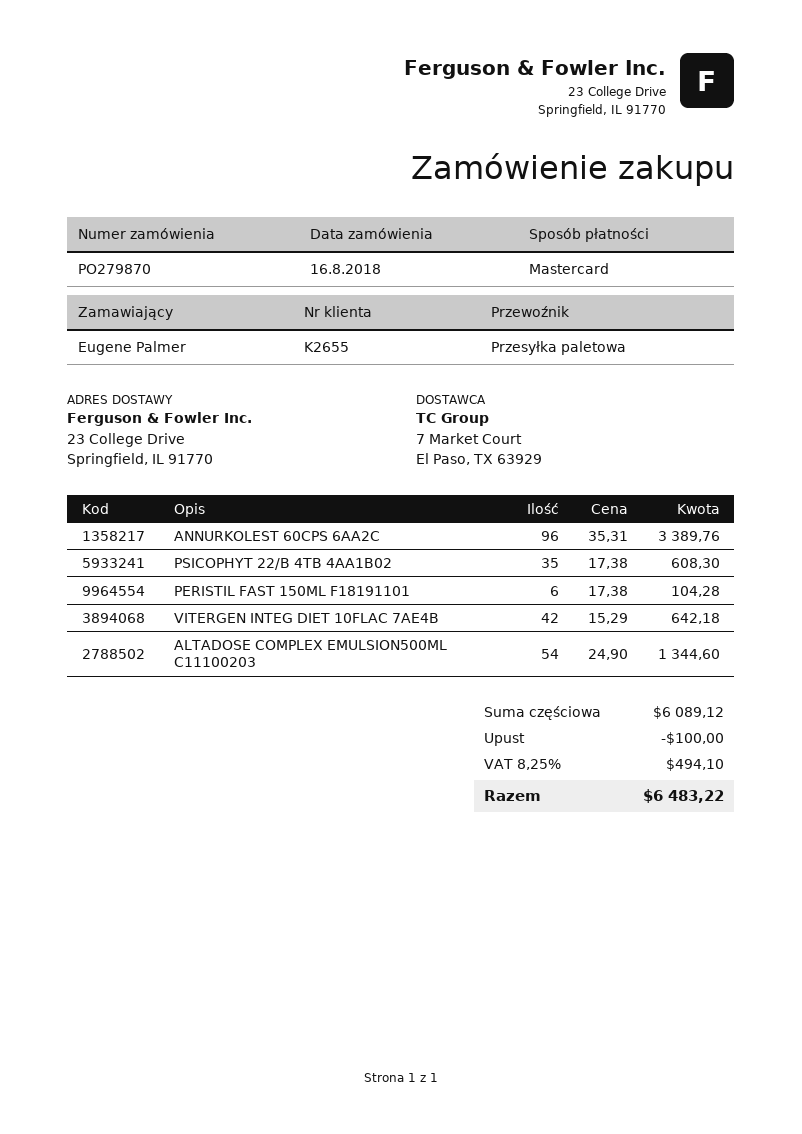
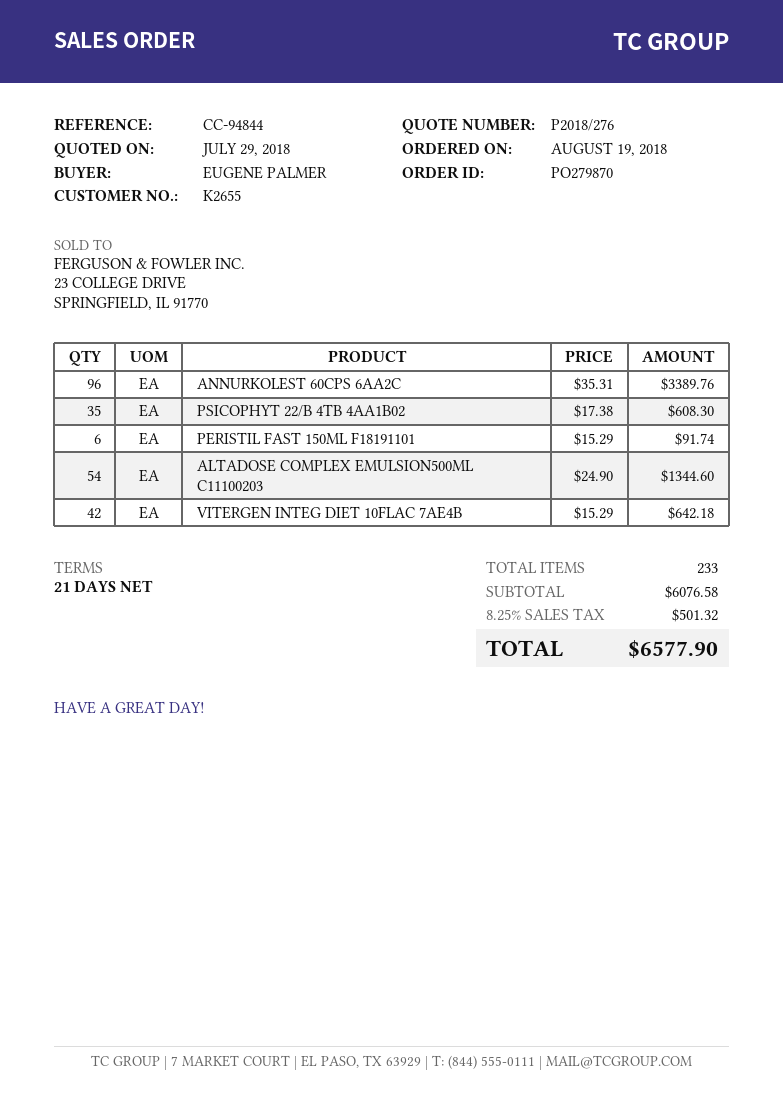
order date: 2018-08-16 -> 2018-08-19
PERISTIL FAST 150ML F18191101: 6 x 17.38 = 104.28 -> 6 x 15.29 = 91.74
subtotal: 6089.12 -> 6076.58
discount: 100.00 -> none
tax: 8.25% = 494.10 -> 8.25% = 501.32
total: 6483.22 -> 6577.90

